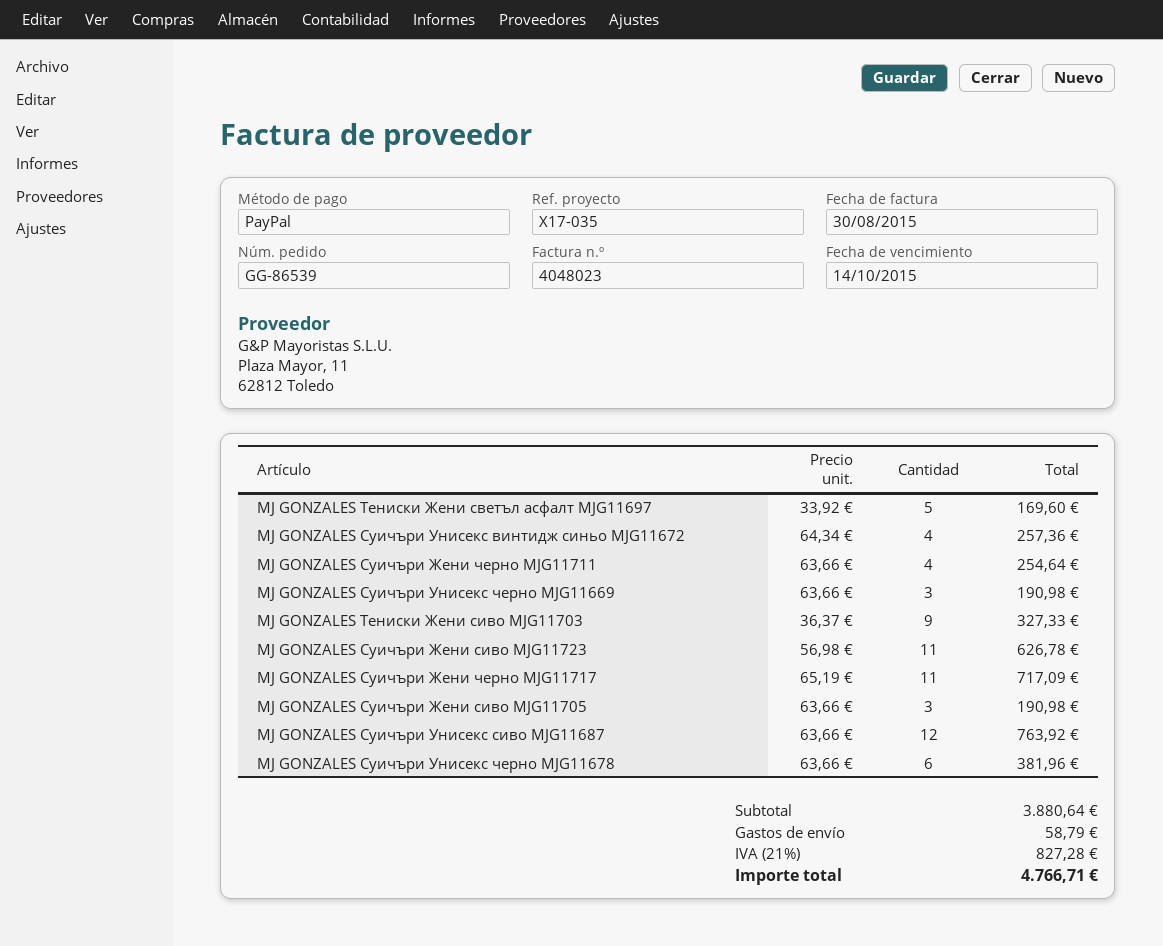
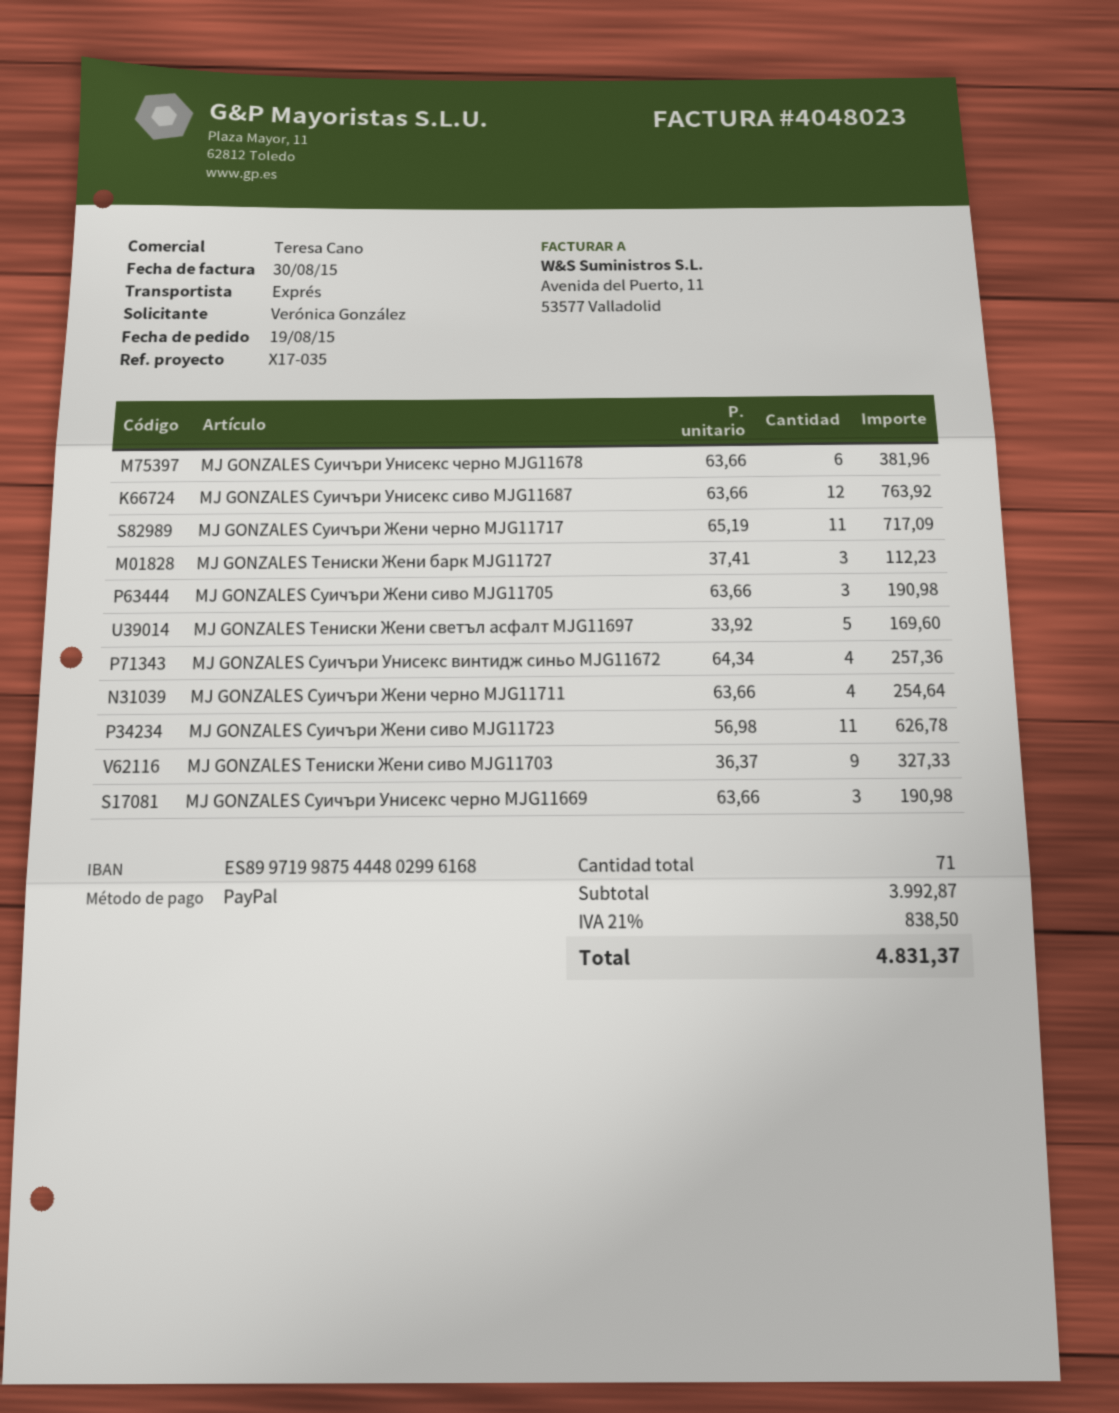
MJ GONZALES Тениски Жени барк MJG11727: none -> 3 x 37.41 = 112.23
subtotal: 3880.64 -> 3992.87
shipping: 58.79 -> none
tax: 21% = 827.28 -> 21% = 838.50
total: 4766.71 -> 4831.37

